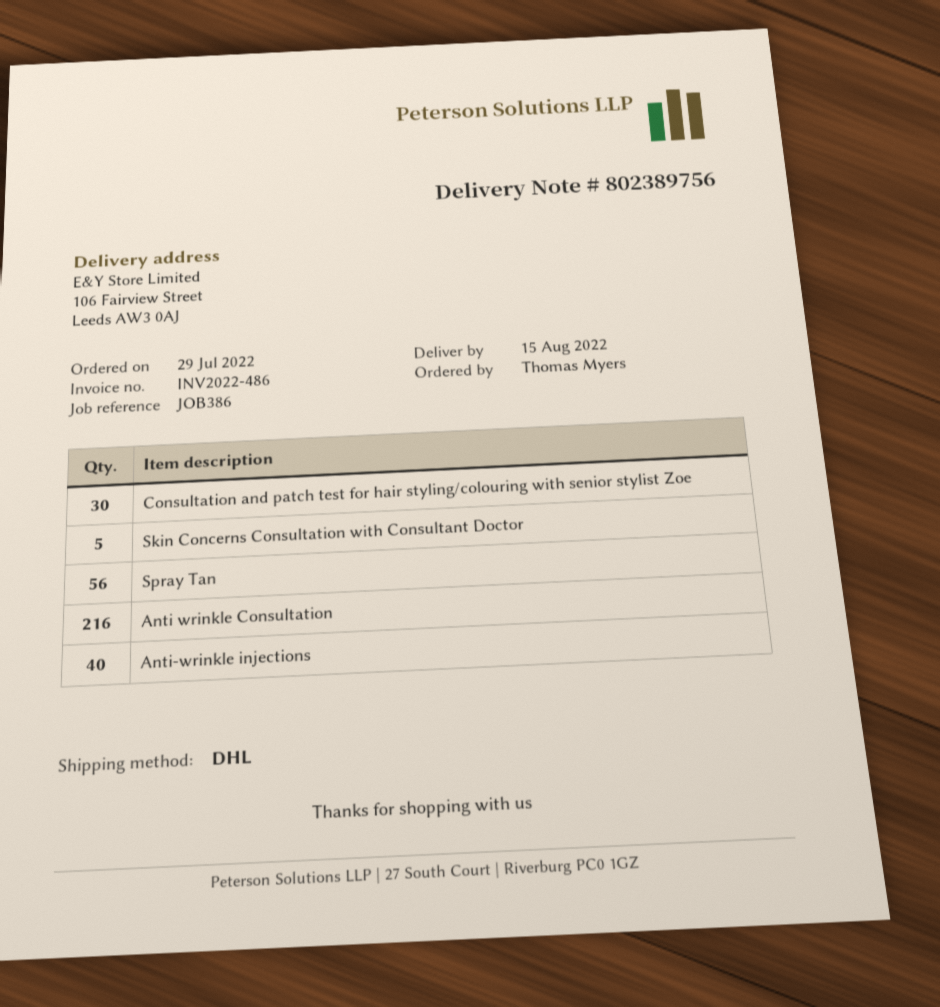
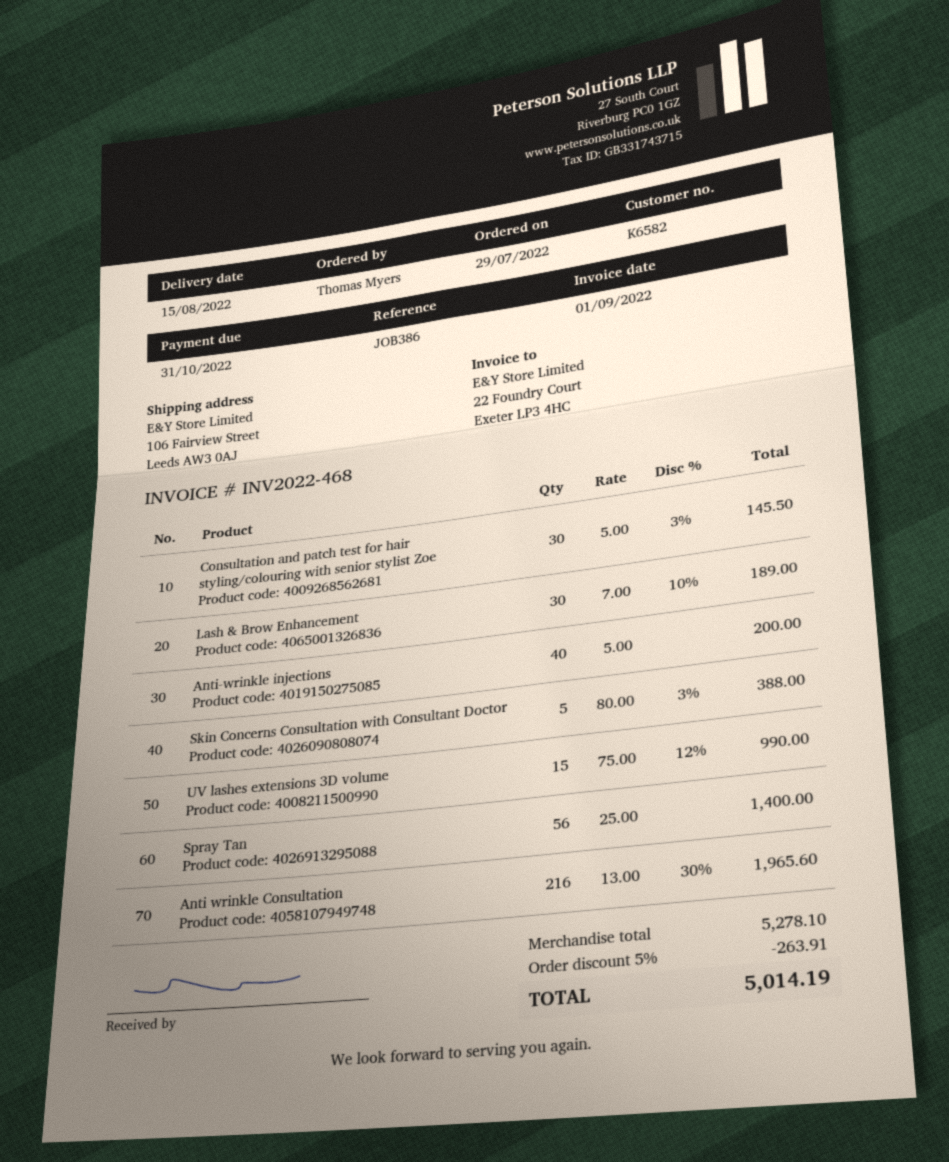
invoice number: INV2022-486 -> INV2022-468
Lash & Brow Enhancement: none -> 30
UV lashes extensions 3D volume: none -> 15

